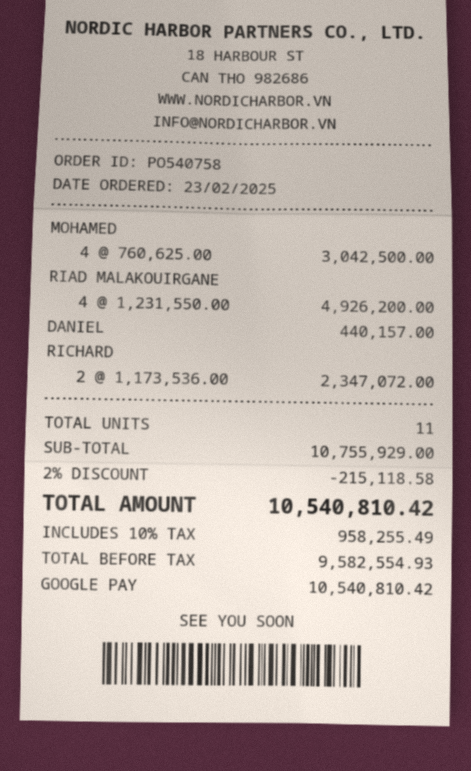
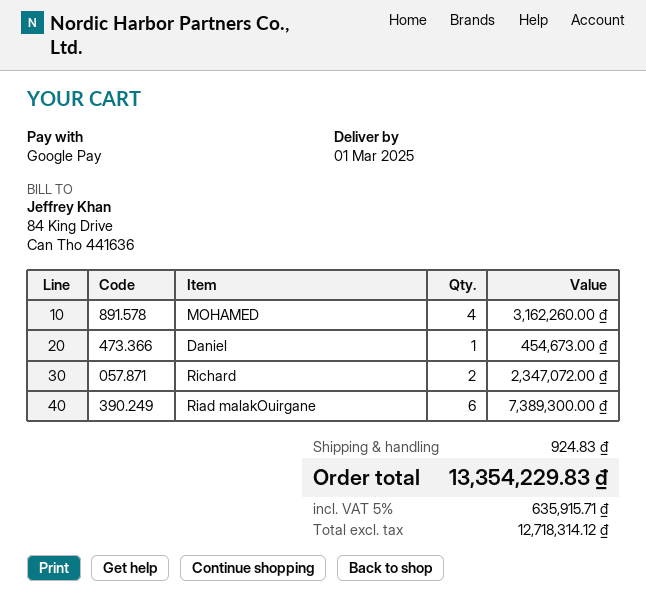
MOHAMED: 4 for 3042500.00 -> 4 for 3162260.00
RIAD MALAKOUIRGANE: 4 for 4926200.00 -> 6 for 7389300.00
DANIEL: 1 for 440157.00 -> 1 for 454673.00
discount: 2% = 215118.58 -> none
shipping: none -> 924.83
net: 9582554.93 -> 12718314.12
tax: 10% = 958255.49 -> 5% = 635915.71
total: 10540810.42 -> 13354229.83

